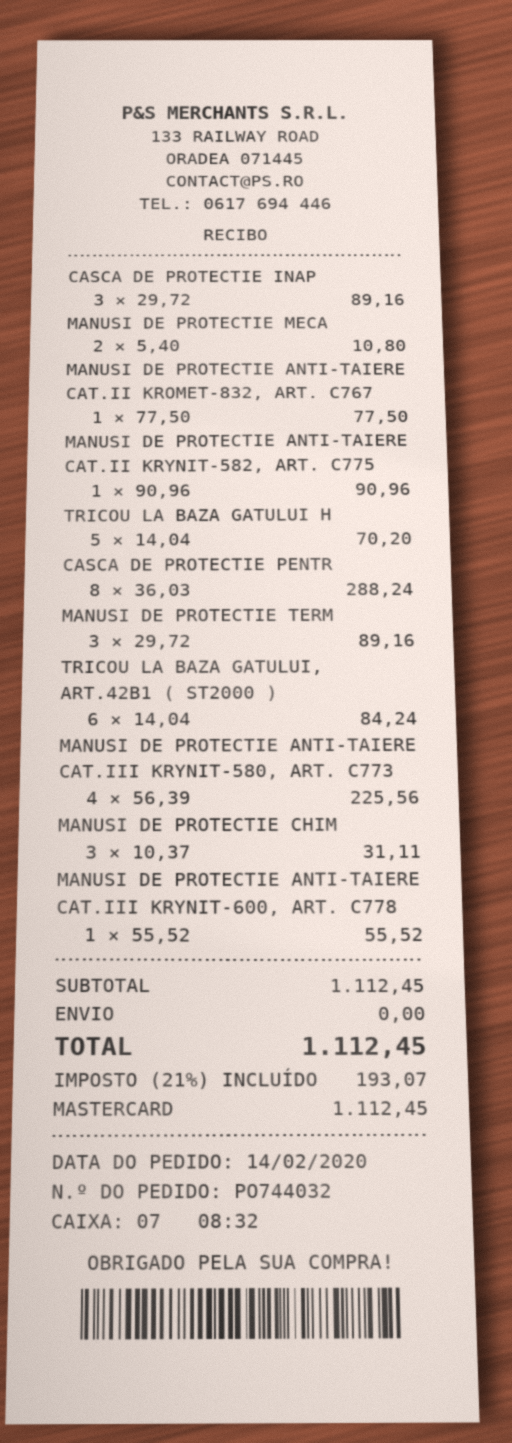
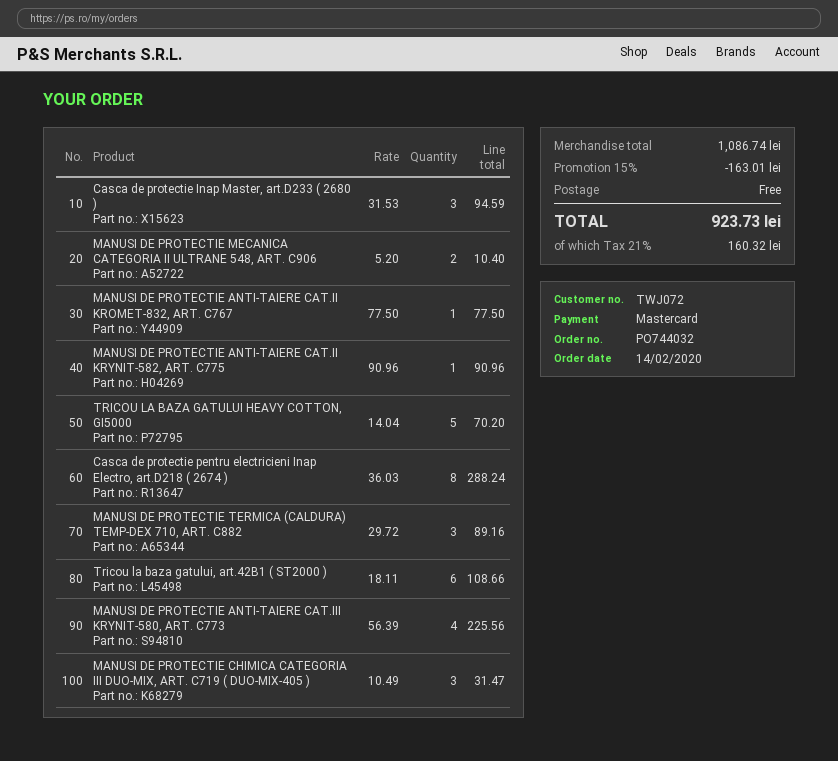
CASCA DE PROTECTIE INAP: 3 x 29.72 = 89.16 -> 3 x 31.53 = 94.59
MANUSI DE PROTECTIE MECA: 2 x 5.40 = 10.80 -> 2 x 5.20 = 10.40
TRICOU LA BAZA GATULUI, ART.42B1 ( ST2000 ): 6 x 14.04 = 84.24 -> 6 x 18.11 = 108.66
MANUSI DE PROTECTIE CHIM: 3 x 10.37 = 31.11 -> 3 x 10.49 = 31.47
MANUSI DE PROTECTIE ANTI-TAIERE CAT.III KRYNIT-600, ART. C778: 1 x 55.52 = 55.52 -> none
subtotal: 1112.45 -> 1086.74
discount: none -> 15% = 163.01
tax: 21% = 193.07 -> 21% = 160.32
total: 1112.45 -> 923.73

